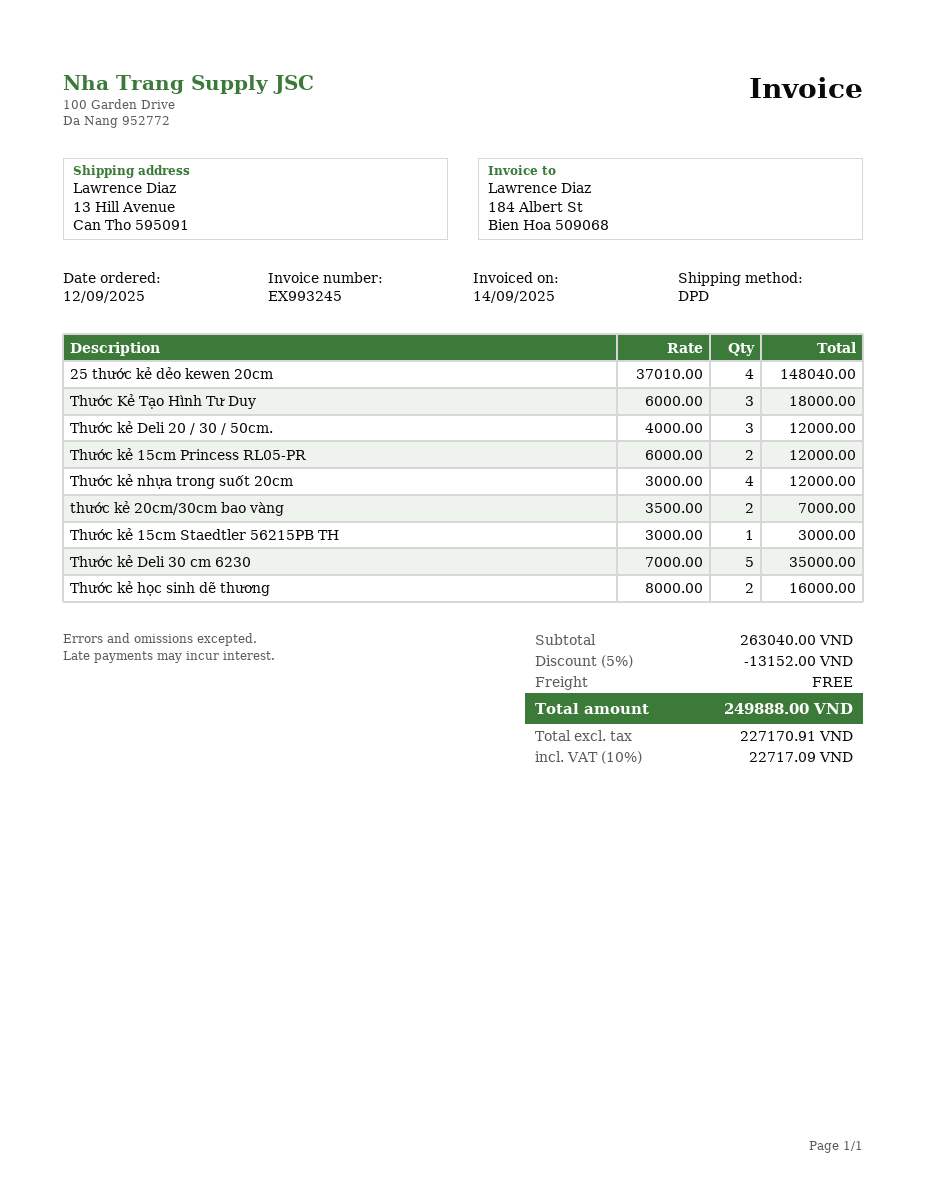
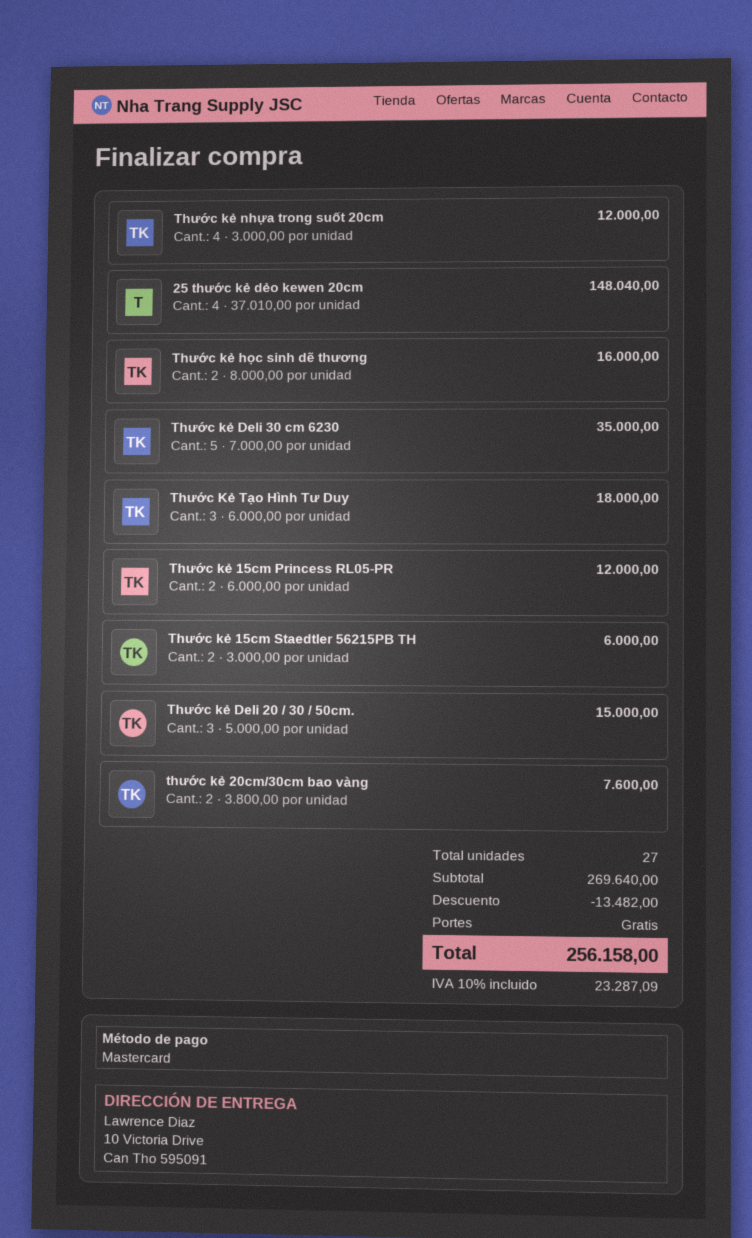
ship to: 13 Hill Avenue, Can Tho 595091 -> 10 Victoria Drive, Can Tho 595091
Thước kẻ Deli 20 / 30 / 50cm.: 3 x 4000.00 = 12000.00 -> 3 x 5000.00 = 15000.00
thước kẻ 20cm/30cm bao vàng: 2 x 3500.00 = 7000.00 -> 2 x 3800.00 = 7600.00
Thước kẻ 15cm Staedtler 56215PB TH: 1 x 3000.00 = 3000.00 -> 2 x 3000.00 = 6000.00
subtotal: 263040.00 -> 269640.00
discount: 13152.00 -> 13482.00
tax: 10% = 22717.09 -> 10% = 23287.09
total: 249888.00 -> 256158.00

